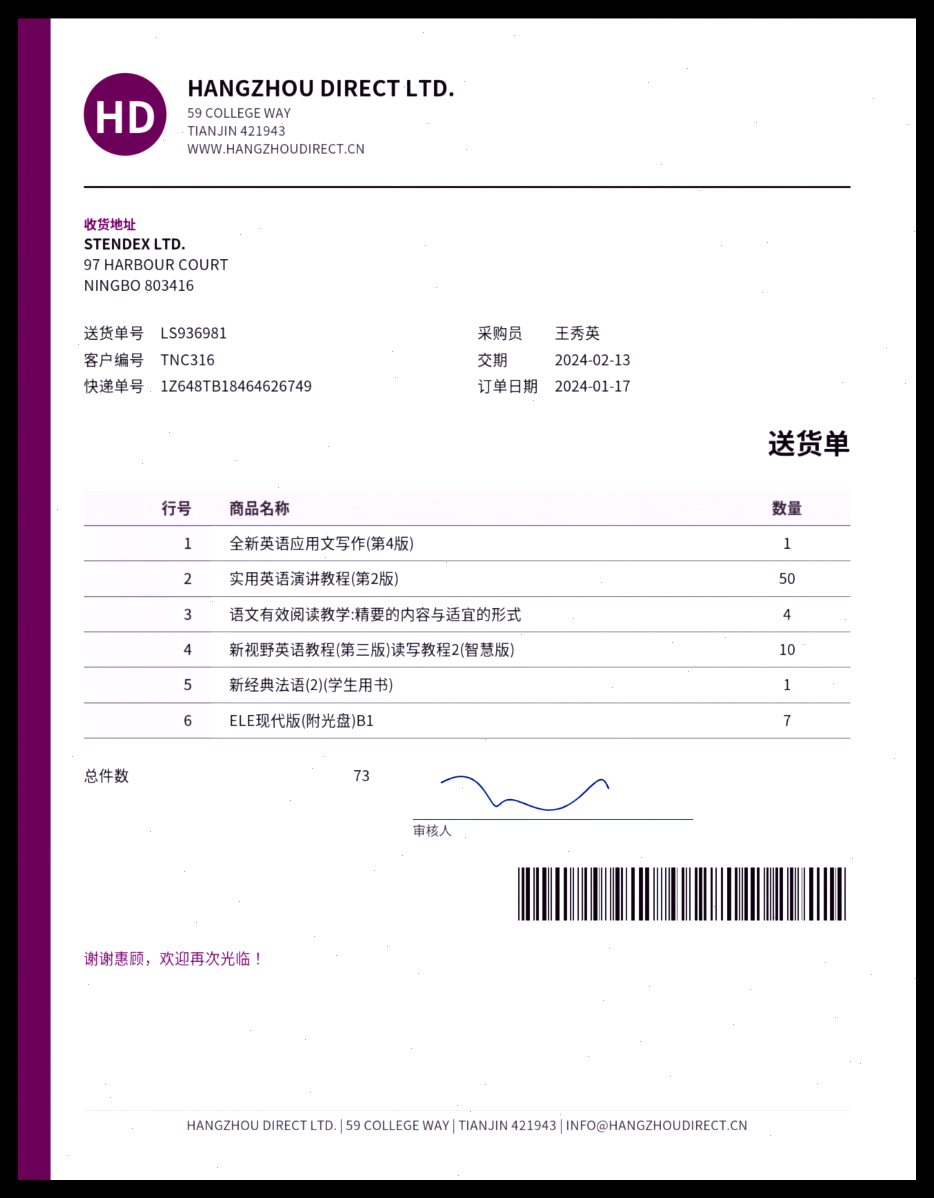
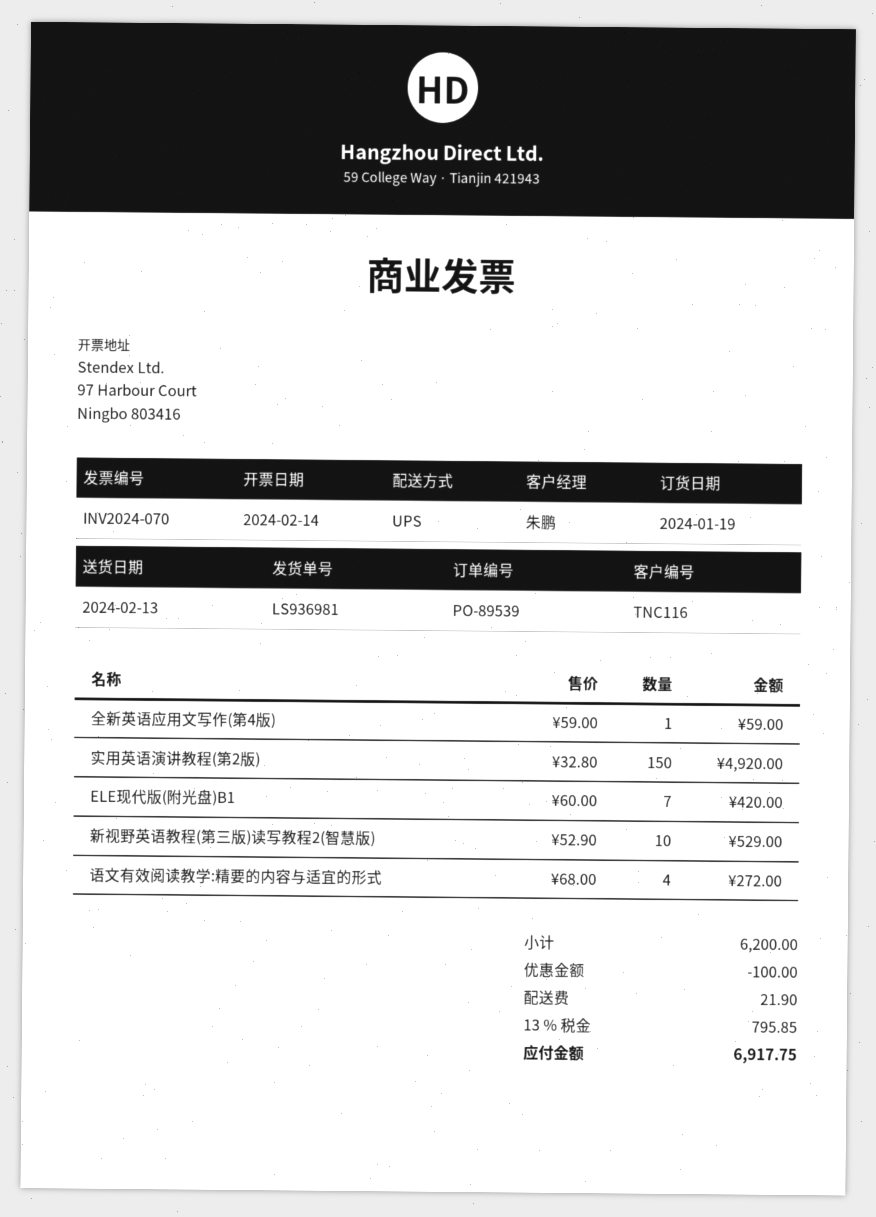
order date: 2024-01-17 -> 2024-01-19
customer number: TNC316 -> TNC116
实用英语演讲教程(第2版): 50 -> 150
新经典法语(2)(学生用书): 1 -> none

